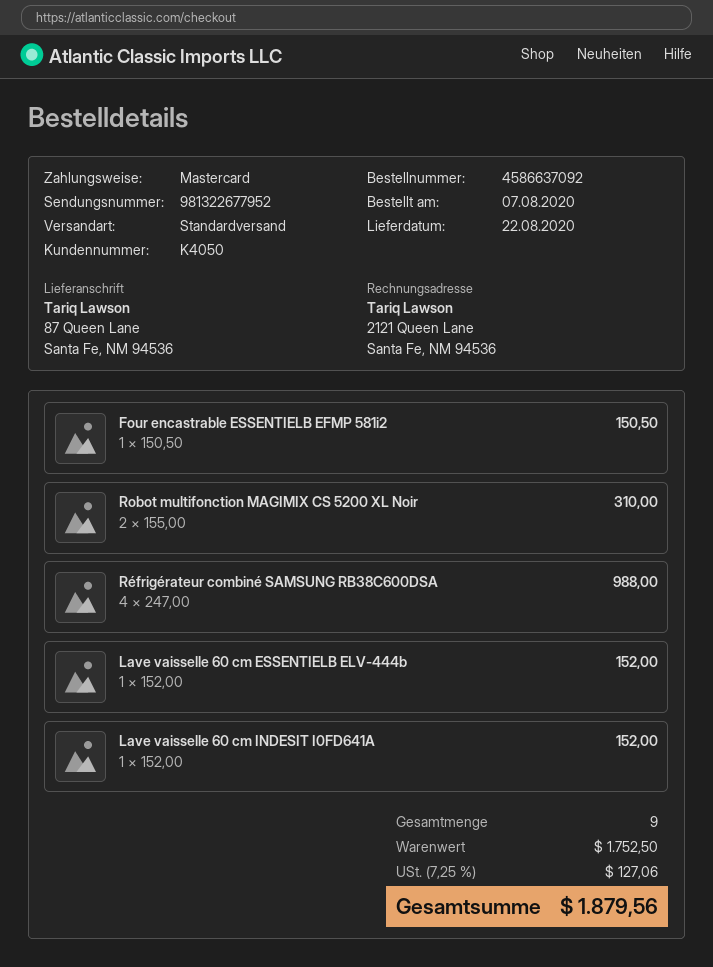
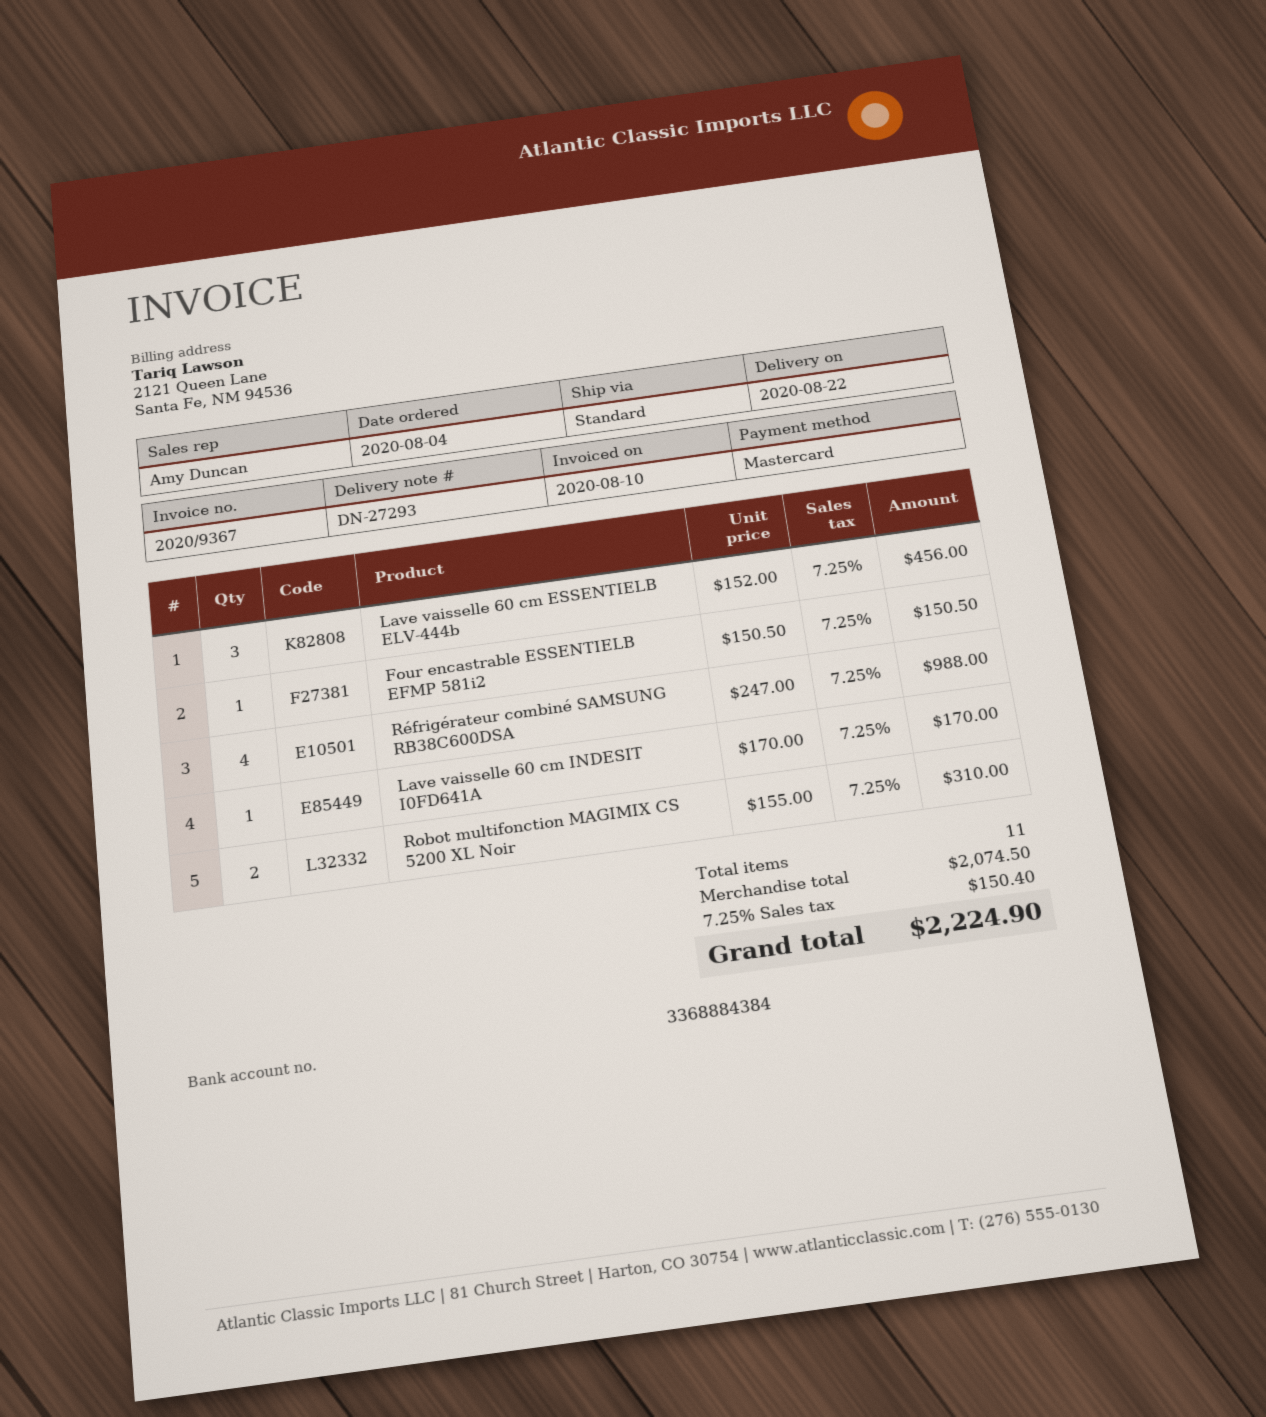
order date: 2020-08-07 -> 2020-08-04
Lave vaisselle 60 cm ESSENTIELB ELV-444b: 1 x 152.00 = 152.00 -> 3 x 152.00 = 456.00
Lave vaisselle 60 cm INDESIT I0FD641A: 1 x 152.00 = 152.00 -> 1 x 170.00 = 170.00
total quantity: 9 -> 11
subtotal: 1752.50 -> 2074.50
tax: 7.25% = 127.06 -> 7.25% = 150.40
total: 1879.56 -> 2224.90

